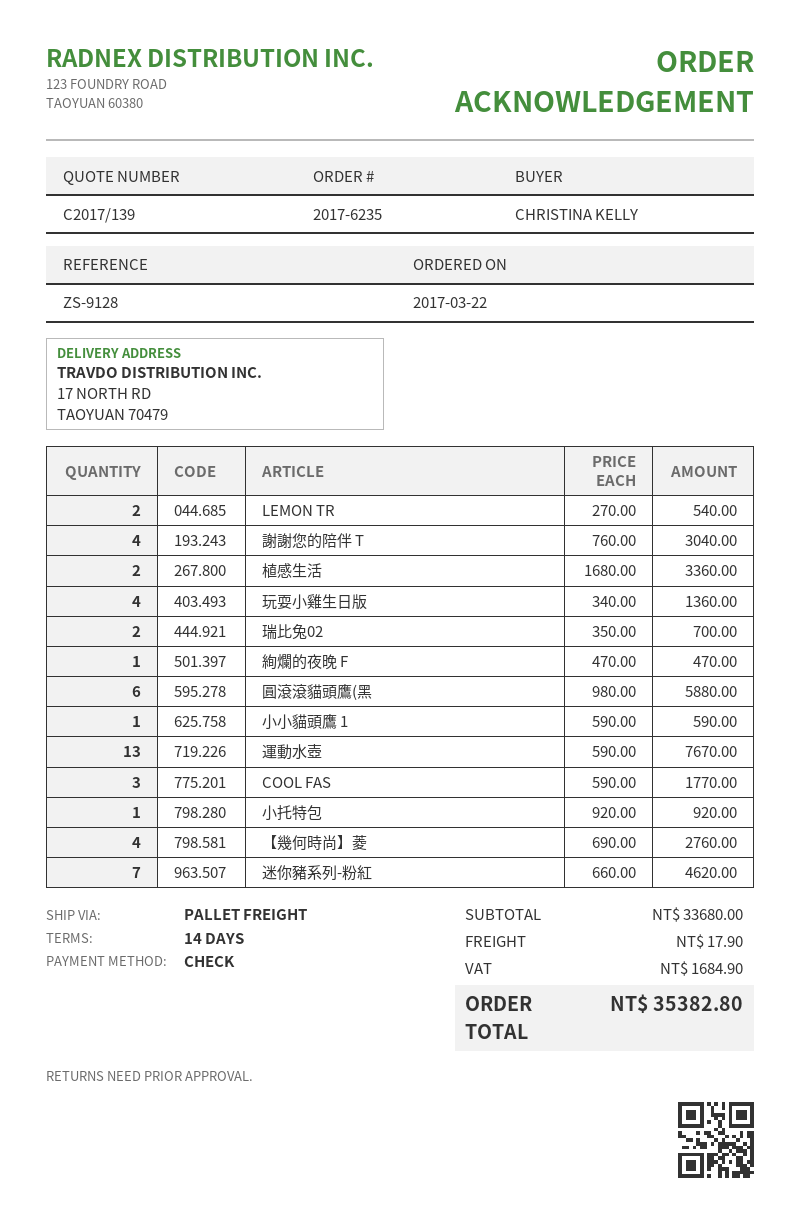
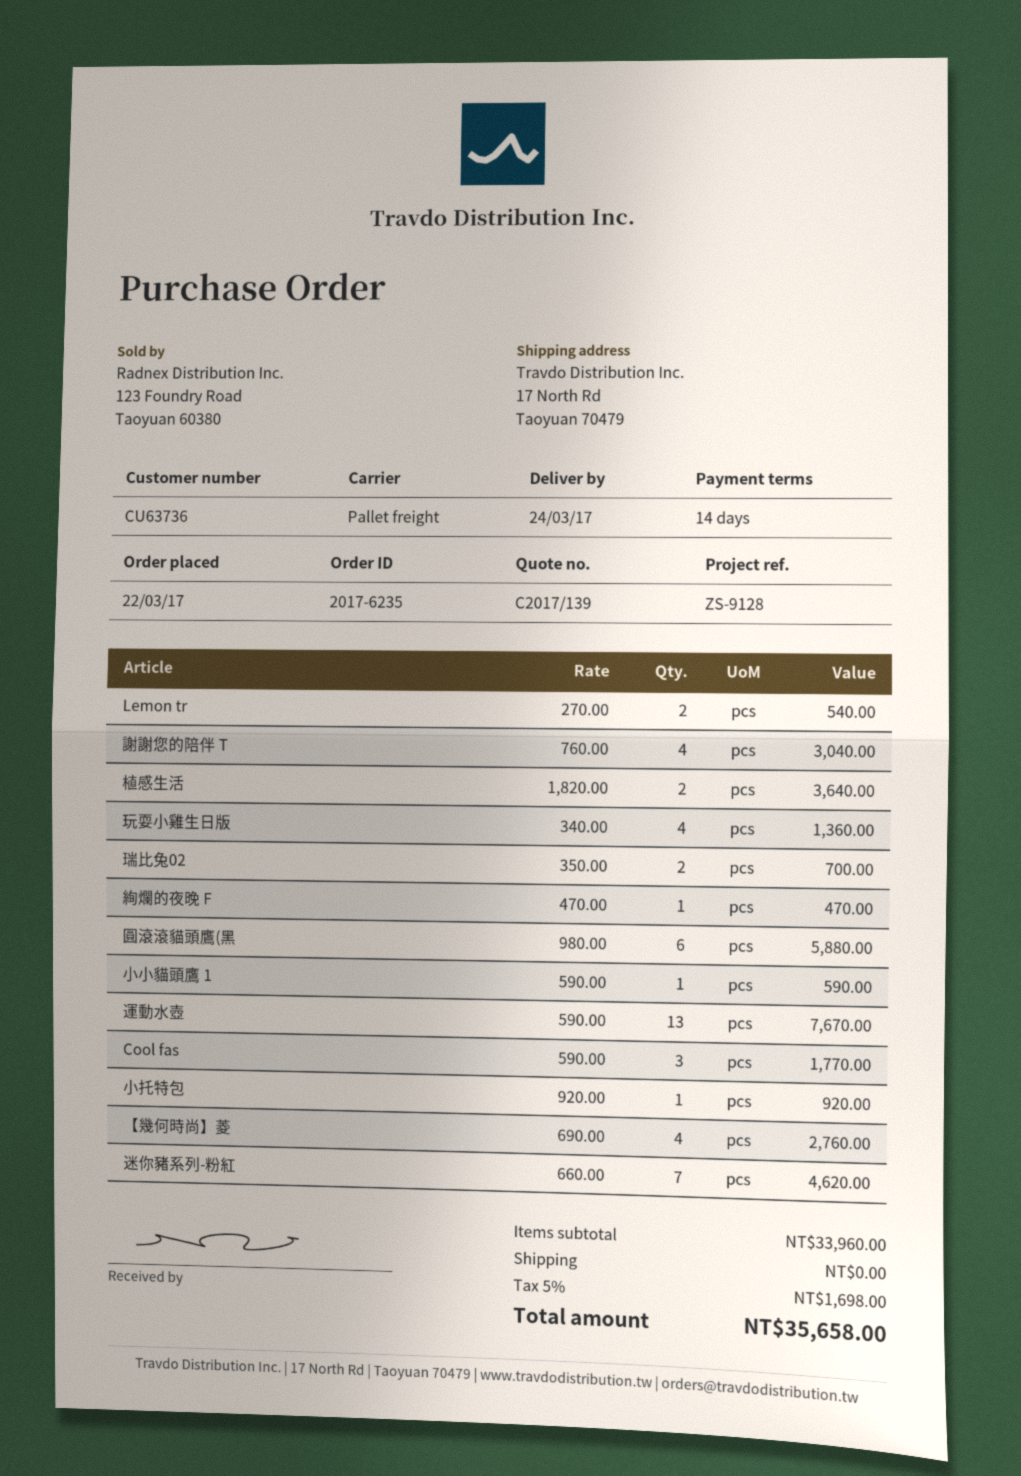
植感生活: 2 x 1680.00 = 3360.00 -> 2 x 1820.00 = 3640.00
subtotal: 33680.00 -> 33960.00
shipping: 17.90 -> 0.00
tax: 1684.90 -> 1698.00
total: 35382.80 -> 35658.00

